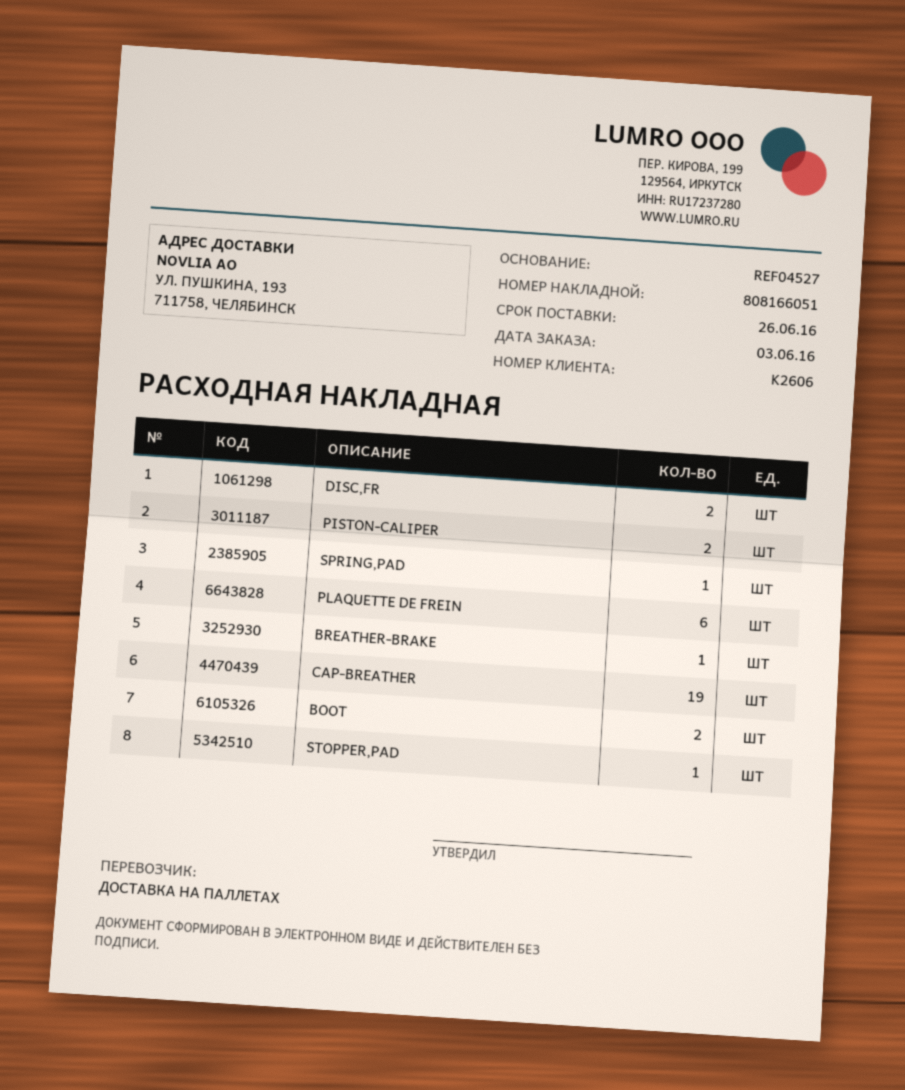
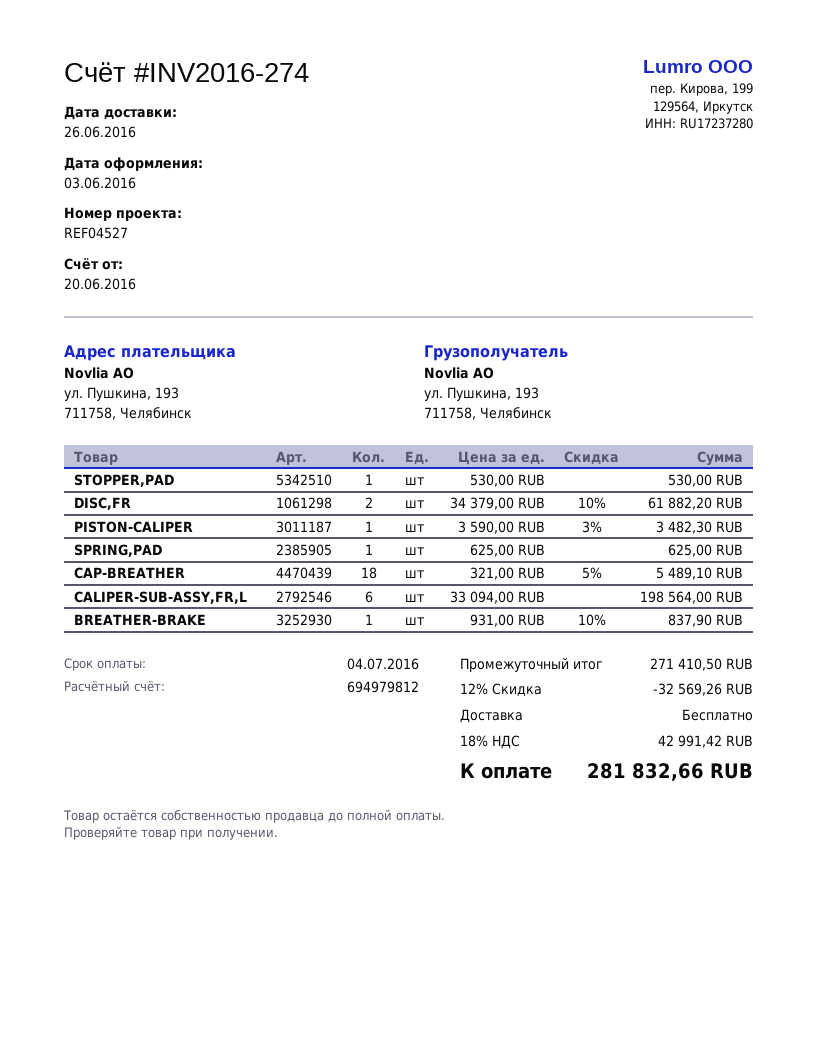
PISTON-CALIPER: 2 -> 1
PLAQUETTE DE FREIN: 6 -> none
CAP-BREATHER: 19 -> 18
BOOT: 2 -> none
CALIPER-SUB-ASSY,FR,L: none -> 6

